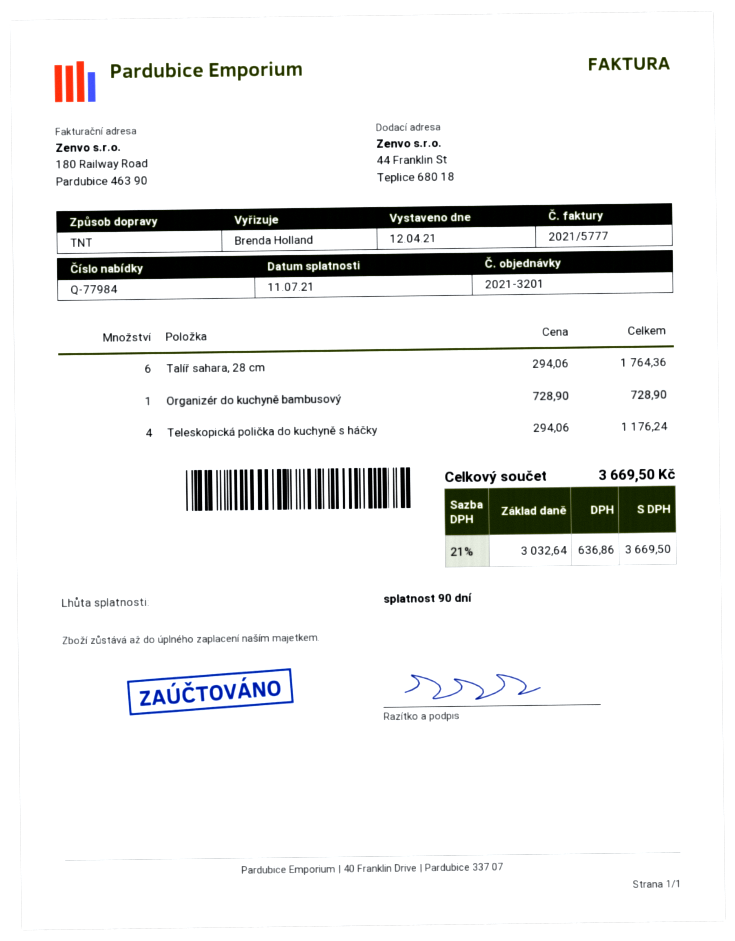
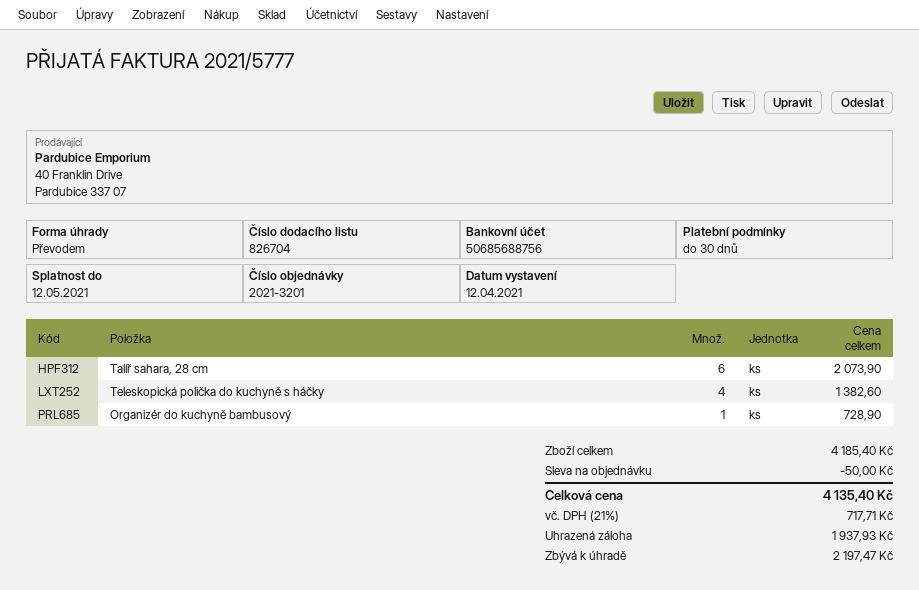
payment terms: 90 days -> 30 days
due date: 2021-07-11 -> 2021-05-12
Talíř sahara, 28 cm: 6 for 1764.36 -> 6 for 2073.90
Teleskopická polička do kuchyně s háčky: 4 for 1176.24 -> 4 for 1382.60
discount: none -> 50.00
tax: 21% = 636.86 -> 21% = 717.71
total: 3669.50 -> 4135.40

